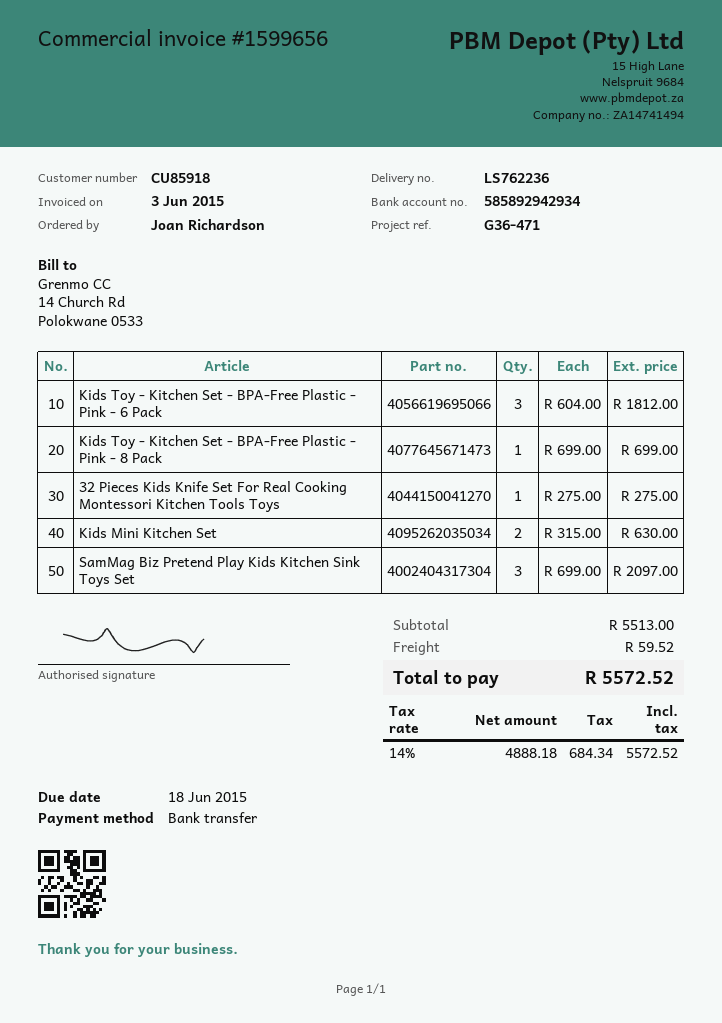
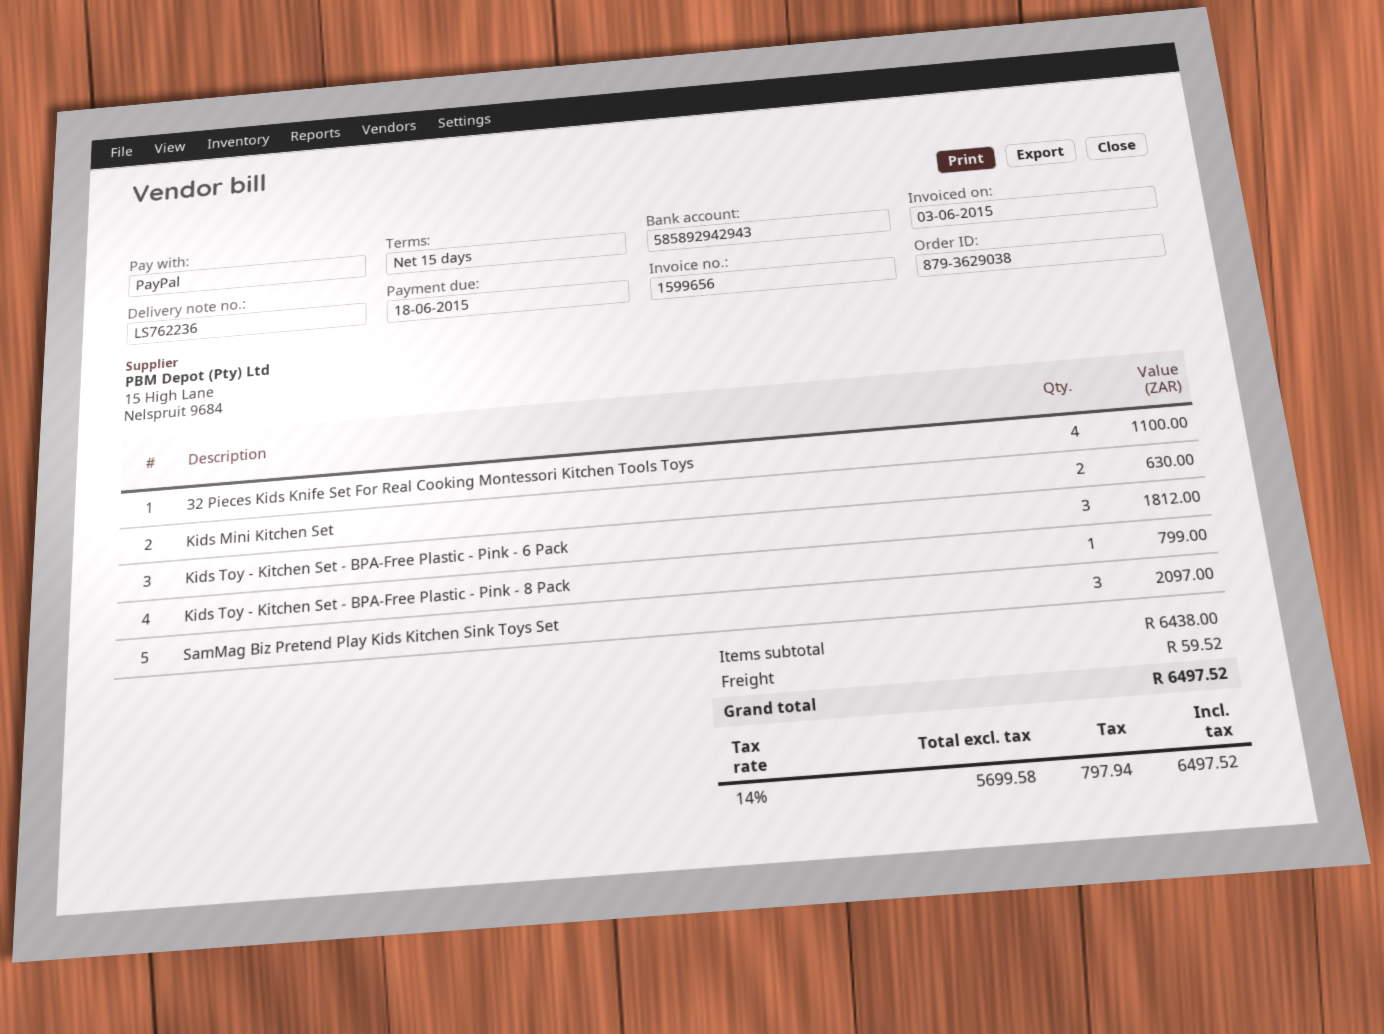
payment method: bank transfer -> PayPal
bank account: 585892942934 -> 585892942943
Kids Toy - Kitchen Set - BPA-Free Plastic - Pink - 8 Pack: 1 for 699.00 -> 1 for 799.00
32 Pieces Kids Knife Set For Real Cooking Montessori Kitchen Tools Toys: 1 for 275.00 -> 4 for 1100.00
subtotal: 5513.00 -> 6438.00
net: 4888.18 -> 5699.58
tax: 14% = 684.34 -> 14% = 797.94
total: 5572.52 -> 6497.52

